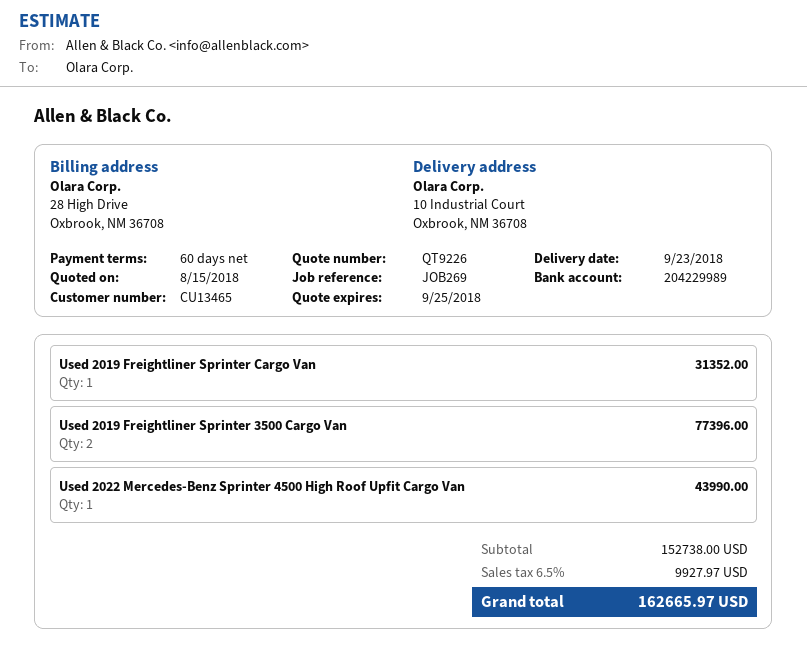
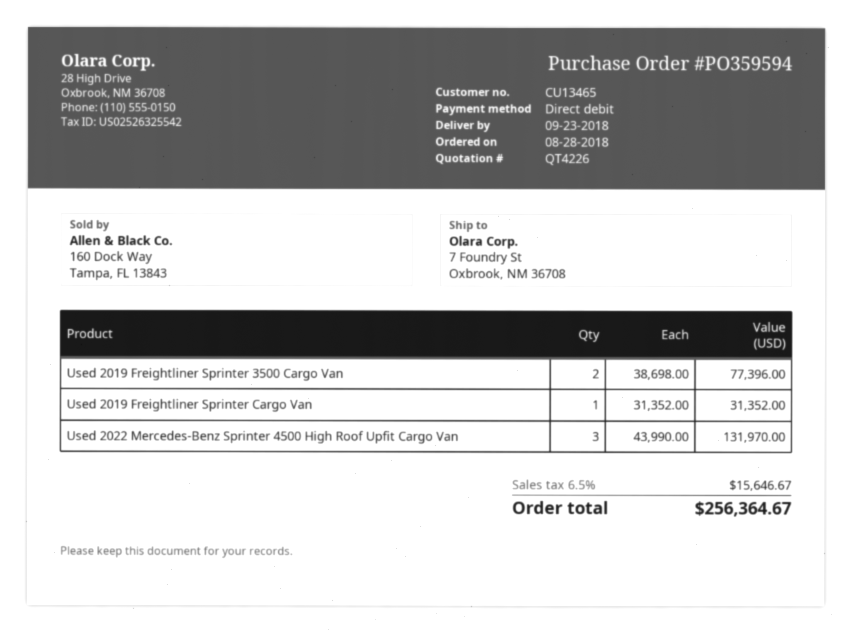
quote number: QT9226 -> QT4226
ship to: 10 Industrial Court, Oxbrook, NM 36708 -> 7 Foundry St, Oxbrook, NM 36708
Used 2022 Mercedes-Benz Sprinter 4500 High Roof Upfit Cargo Van: 1 for 43990.00 -> 3 for 131970.00
tax: 6.5% = 9927.97 -> 6.5% = 15646.67
total: 162665.97 -> 256364.67

